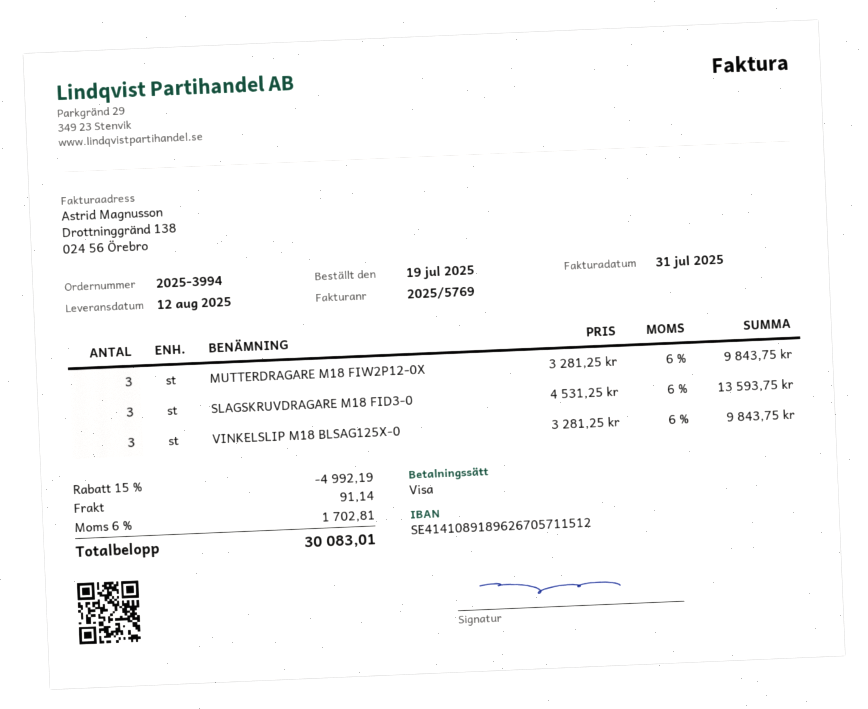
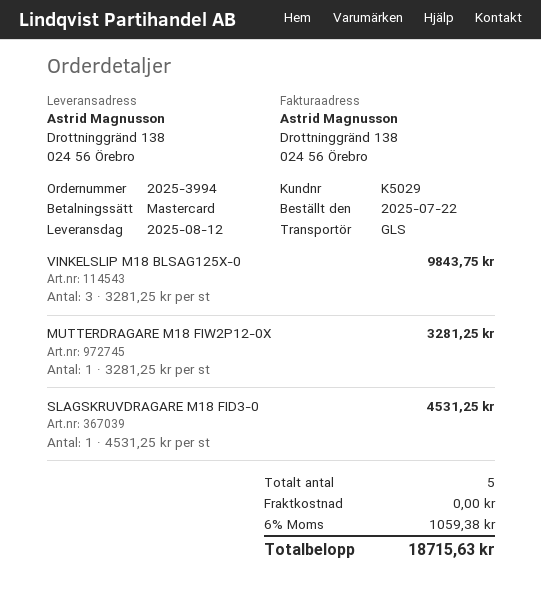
order date: 2025-07-19 -> 2025-07-22
payment method: Visa -> Mastercard
MUTTERDRAGARE M18 FIW2P12-0X: 3 x 3281.25 = 9843.75 -> 1 x 3281.25 = 3281.25
SLAGSKRUVDRAGARE M18 FID3-0: 3 x 4531.25 = 13593.75 -> 1 x 4531.25 = 4531.25
discount: 15% = 4992.19 -> none
shipping: 91.14 -> 0.00
tax: 6% = 1702.81 -> 6% = 1059.38
total: 30083.01 -> 18715.63

